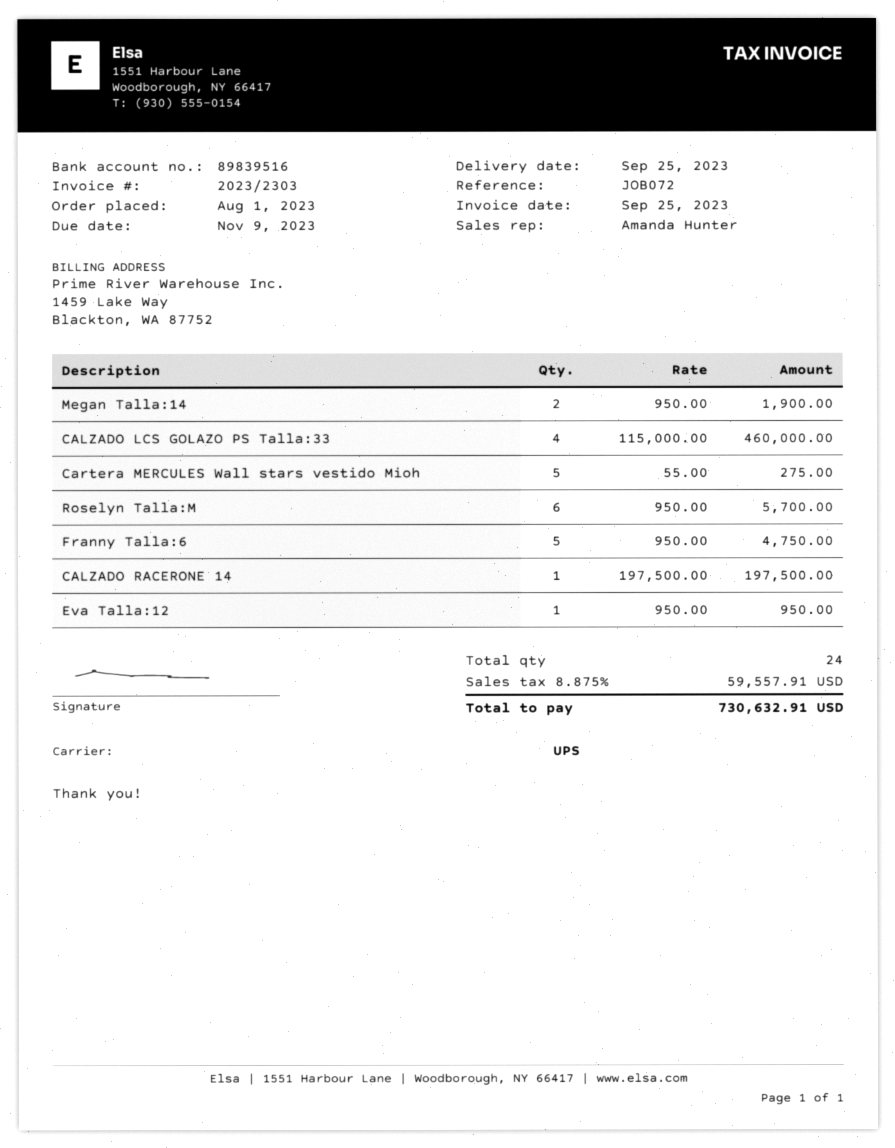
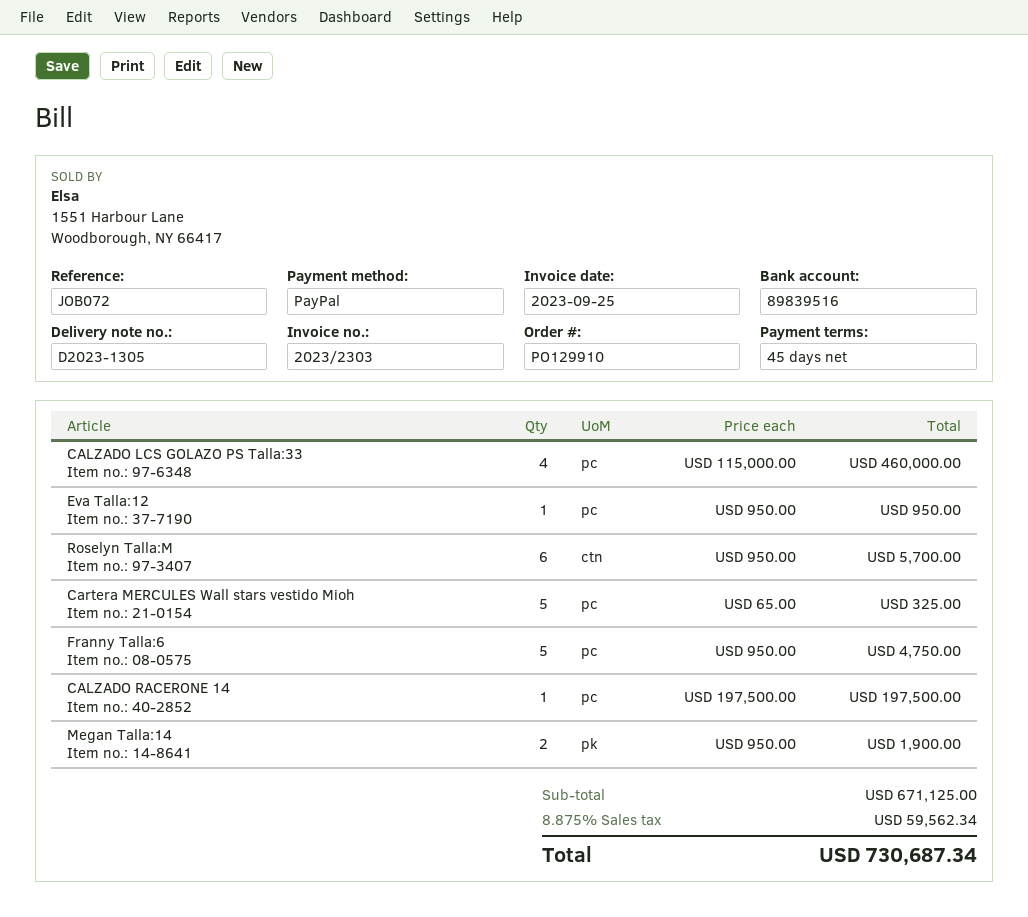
Cartera MERCULES Wall stars vestido Mioh: 5 x 55.00 = 275.00 -> 5 x 65.00 = 325.00
tax: 8.875% = 59557.91 -> 8.875% = 59562.34
total: 730632.91 -> 730687.34

